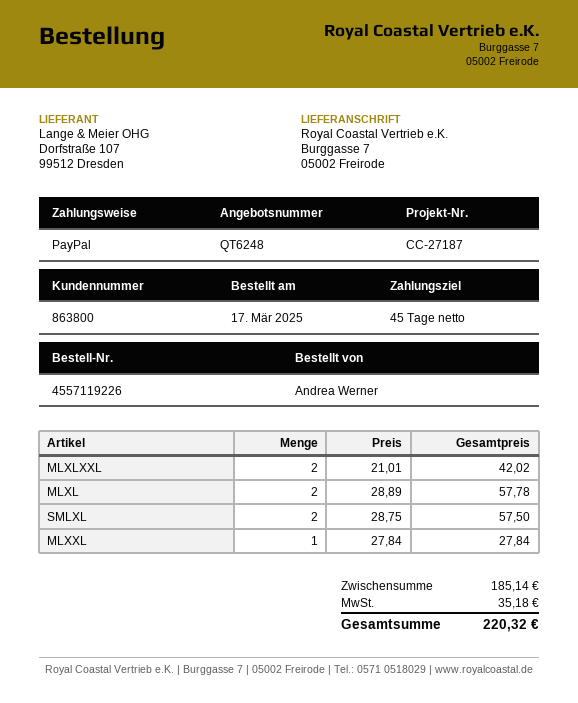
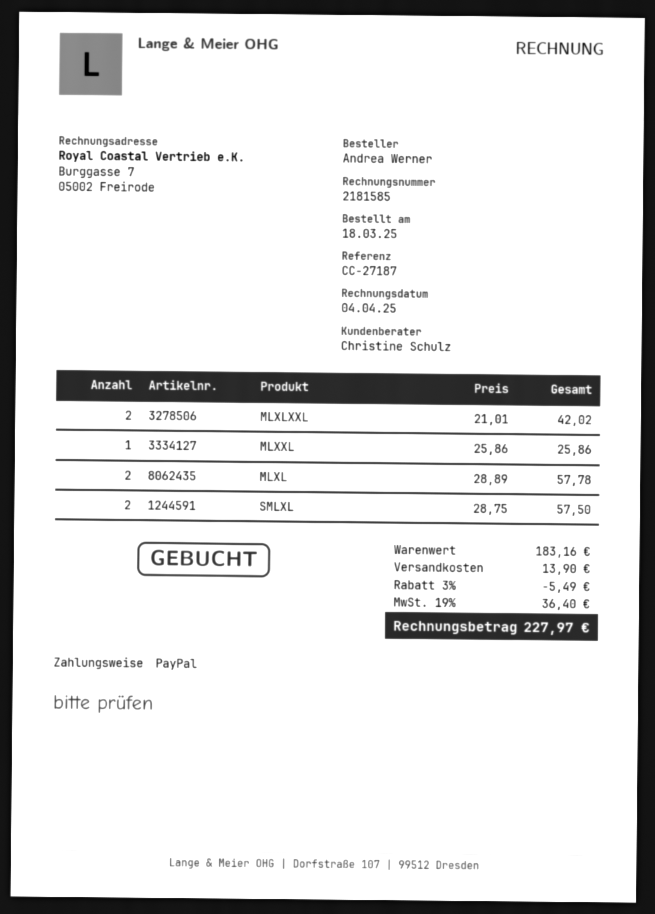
order date: 2025-03-17 -> 2025-03-18
MLXXL: 1 x 27.84 = 27.84 -> 1 x 25.86 = 25.86
subtotal: 185.14 -> 183.16
discount: none -> 3% = 5.49
shipping: none -> 13.90
tax: 35.18 -> 36.40
total: 220.32 -> 227.97

